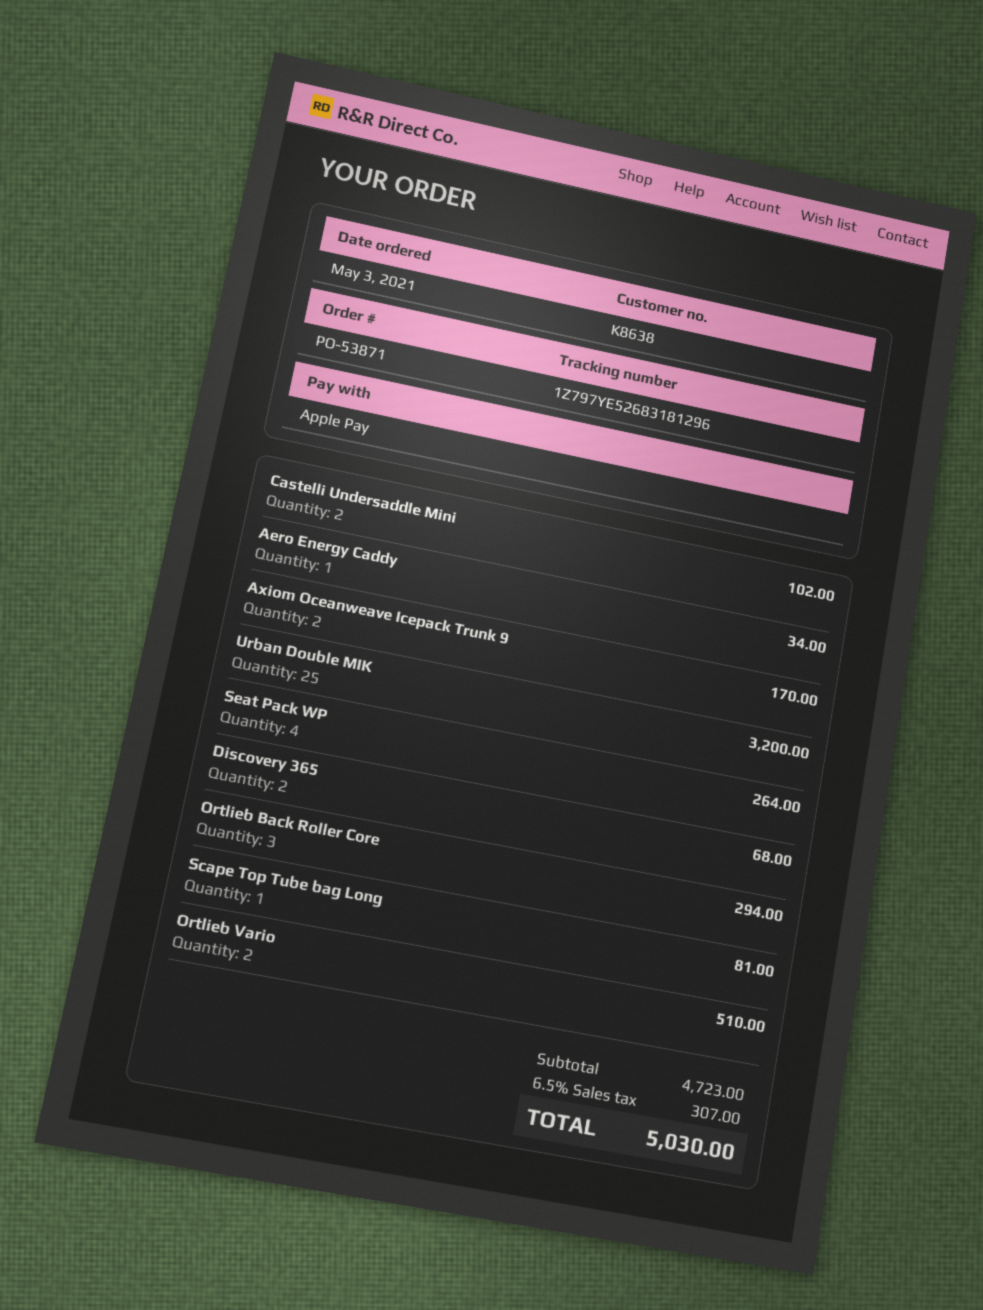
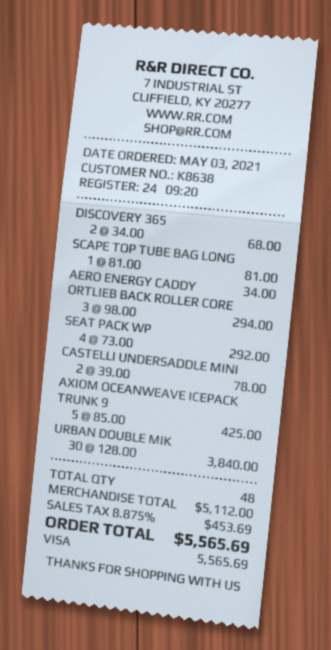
payment method: Apple Pay -> Visa
Castelli Undersaddle Mini: 2 for 102.00 -> 2 for 78.00
Axiom Oceanweave Icepack Trunk 9: 2 for 170.00 -> 5 for 425.00
Urban Double MIK: 25 for 3200.00 -> 30 for 3840.00
Seat Pack WP: 4 for 264.00 -> 4 for 292.00
Ortlieb Vario: 2 for 510.00 -> none
subtotal: 4723.00 -> 5112.00
tax: 6.5% = 307.00 -> 8.875% = 453.69
total: 5030.00 -> 5565.69

